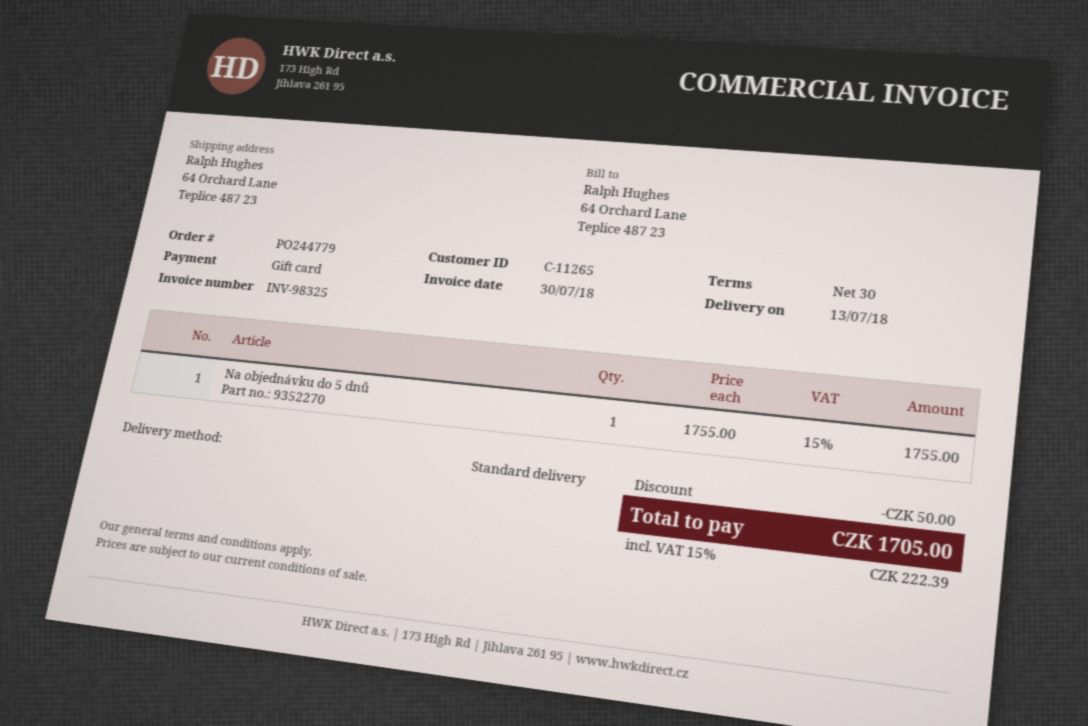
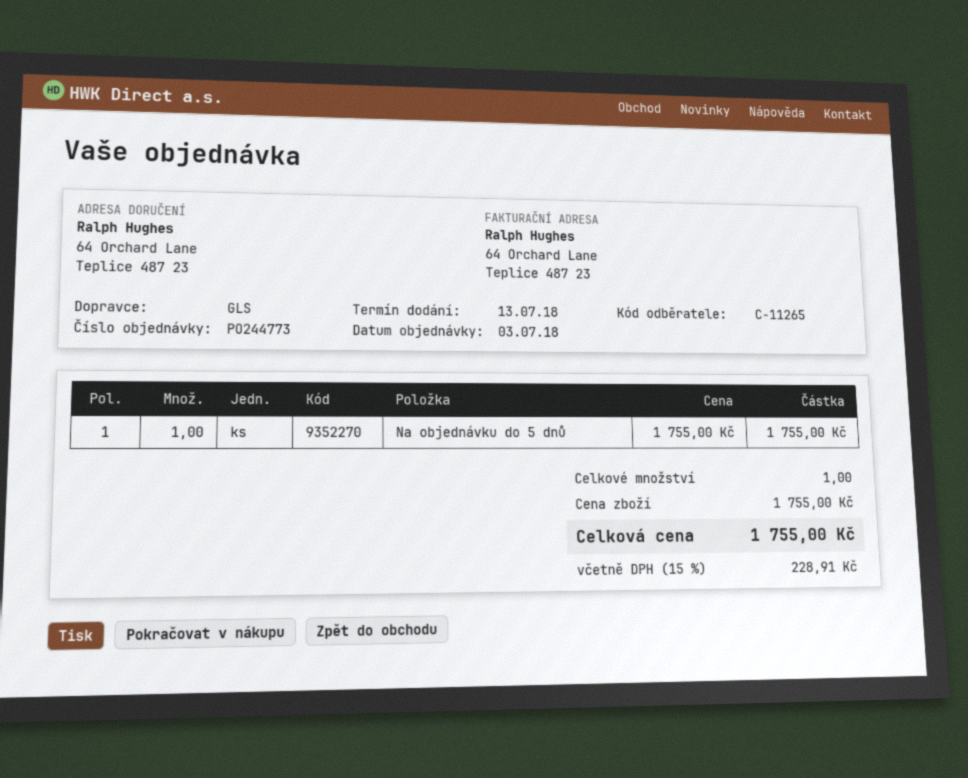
order number: PO244779 -> PO244773
shipping method: standard -> GLS
discount: 50.00 -> none
tax: 15% = 222.39 -> 15% = 228.91
total: 1705.00 -> 1755.00

